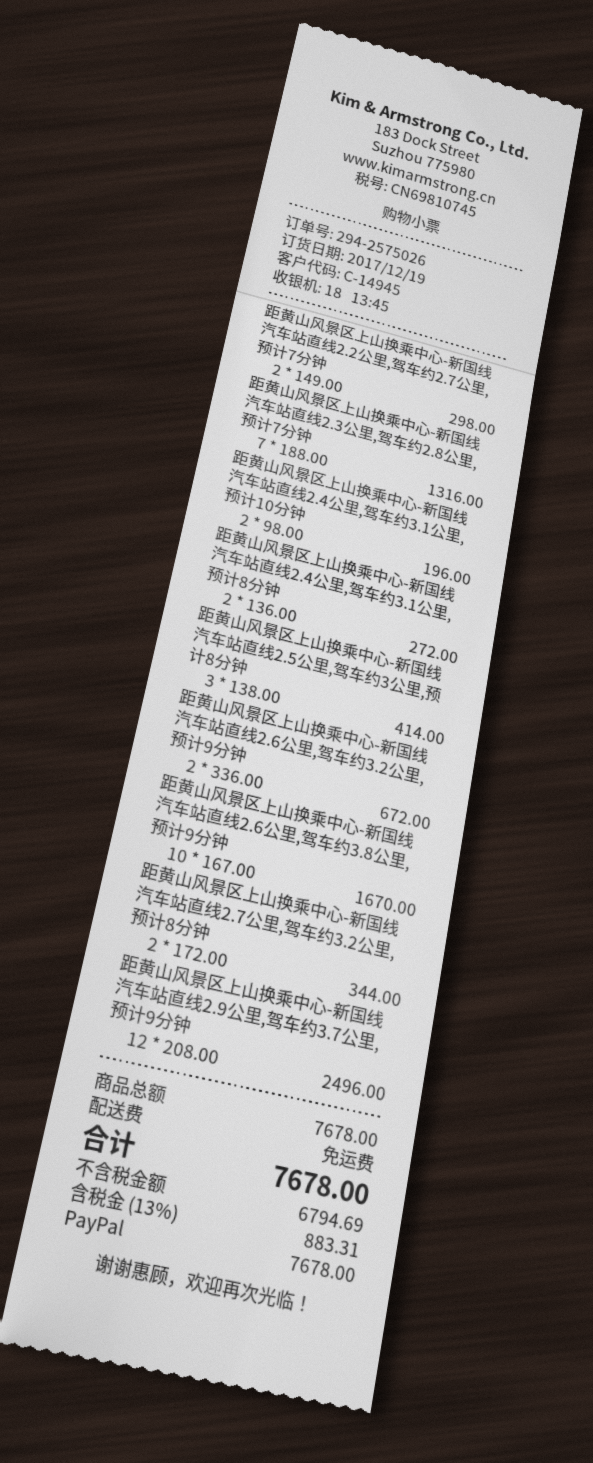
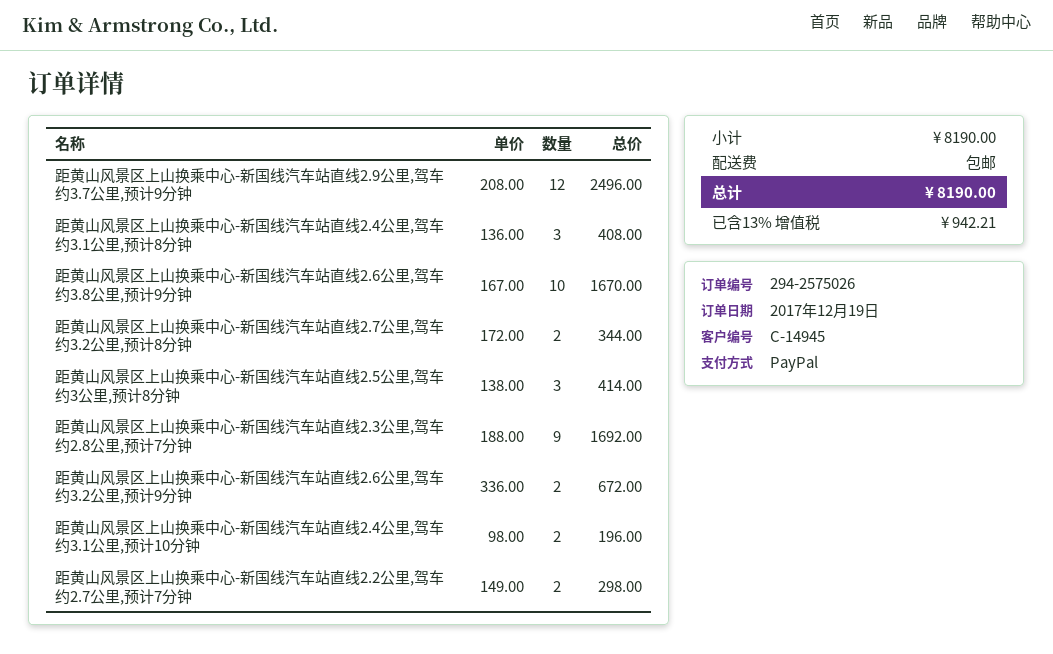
距黄山风景区上山换乘中心-新国线汽车站直线2.3公里,驾车约2.8公里,预计7分钟: 7 x 188.00 = 1316.00 -> 9 x 188.00 = 1692.00
距黄山风景区上山换乘中心-新国线汽车站直线2.4公里,驾车约3.1公里,预计8分钟: 2 x 136.00 = 272.00 -> 3 x 136.00 = 408.00
subtotal: 7678.00 -> 8190.00
tax: 13% = 883.31 -> 13% = 942.21
total: 7678.00 -> 8190.00

